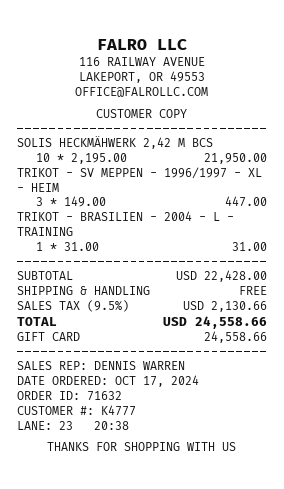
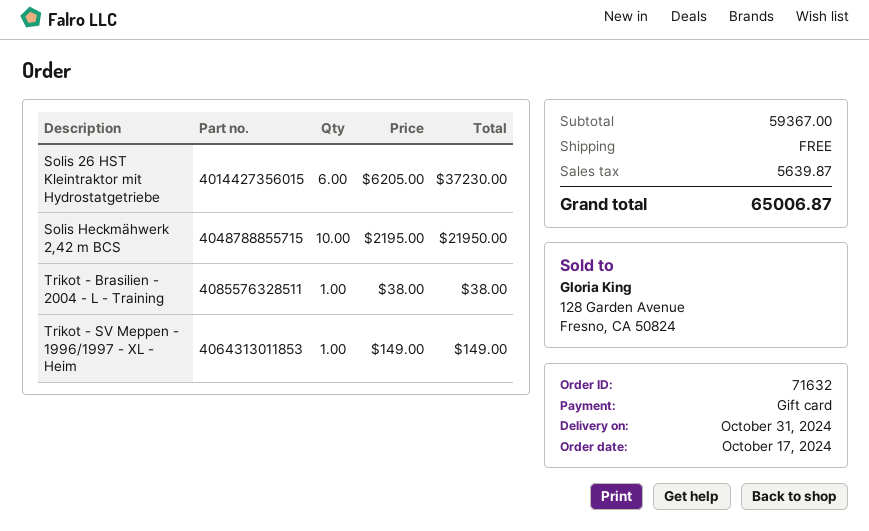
TRIKOT - SV MEPPEN - 1996/1997 - XL - HEIM: 3 x 149.00 = 447.00 -> 1 x 149.00 = 149.00
TRIKOT - BRASILIEN - 2004 - L - TRAINING: 1 x 31.00 = 31.00 -> 1 x 38.00 = 38.00
Solis 26 HST Kleintraktor mit Hydrostatgetriebe: none -> 6 x 6205.00 = 37230.00
subtotal: 22428.00 -> 59367.00
tax: 2130.66 -> 5639.87
total: 24558.66 -> 65006.87

